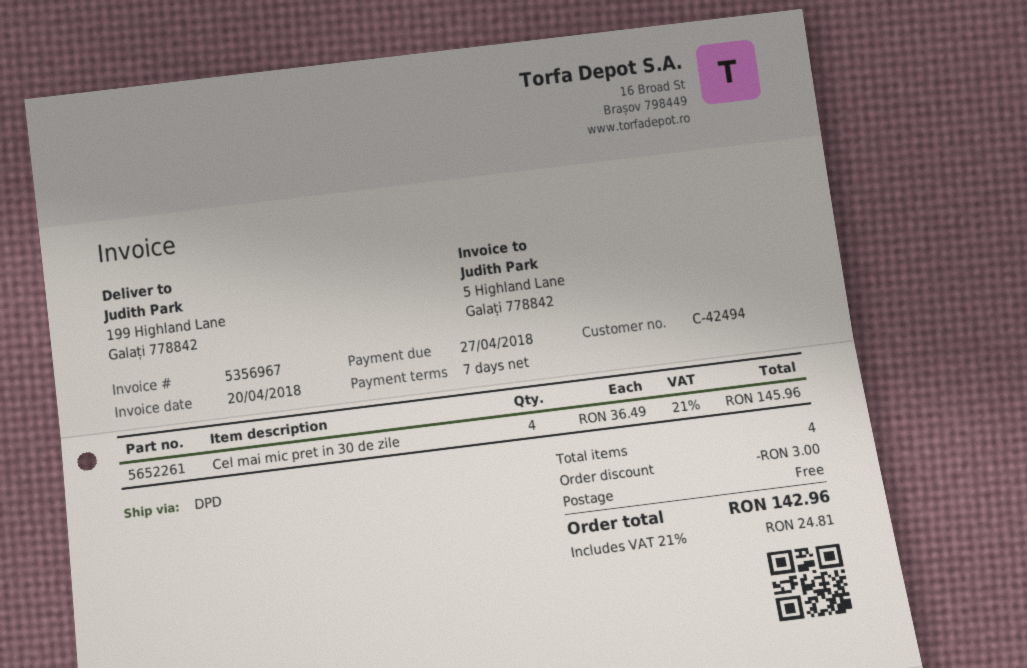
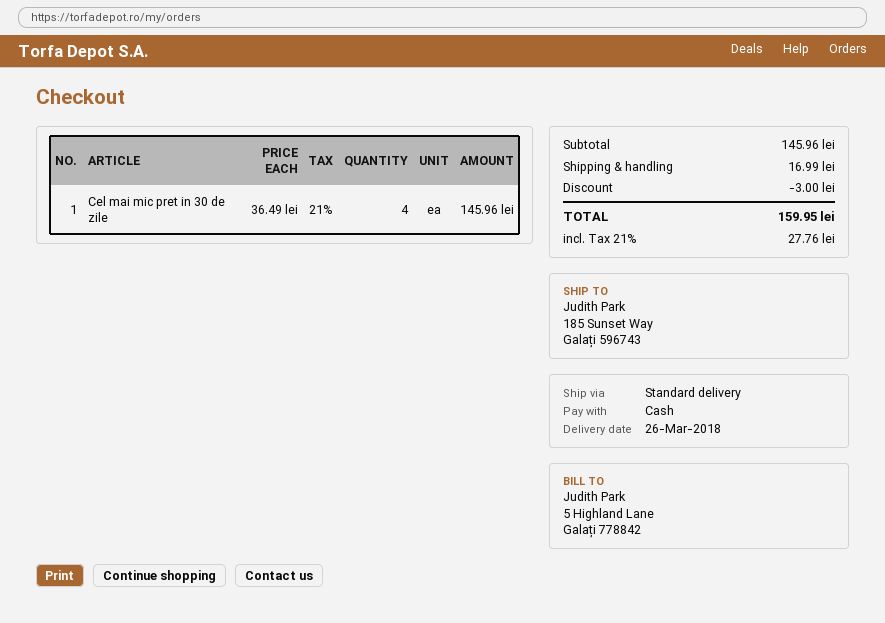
shipping method: DPD -> standard
ship to: 199 Highland Lane, Galați 778842 -> 185 Sunset Way, Galați 596743
shipping: 0.00 -> 16.99
tax: 21% = 24.81 -> 21% = 27.76
total: 142.96 -> 159.95

